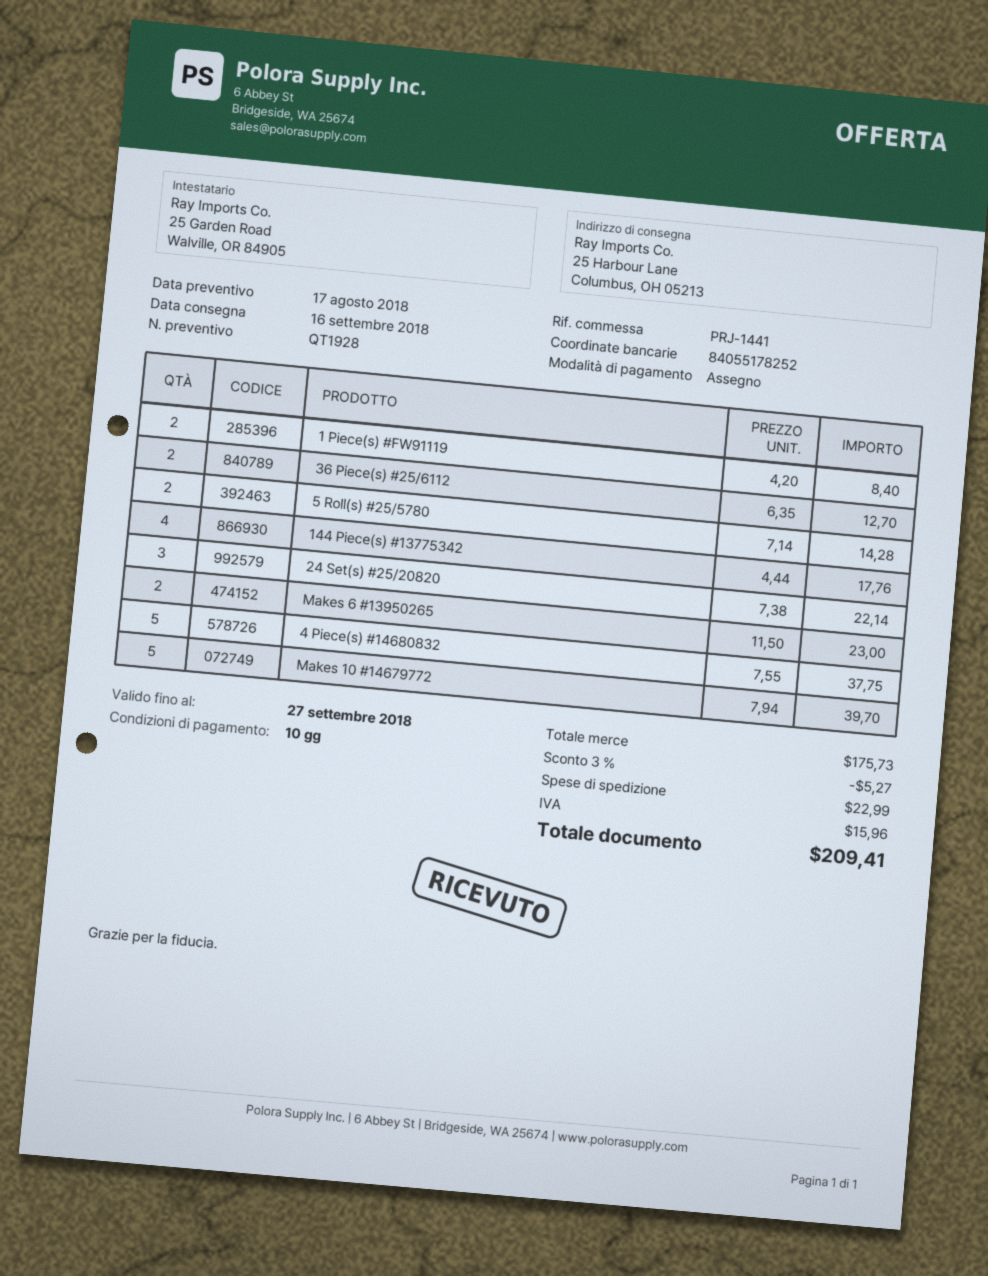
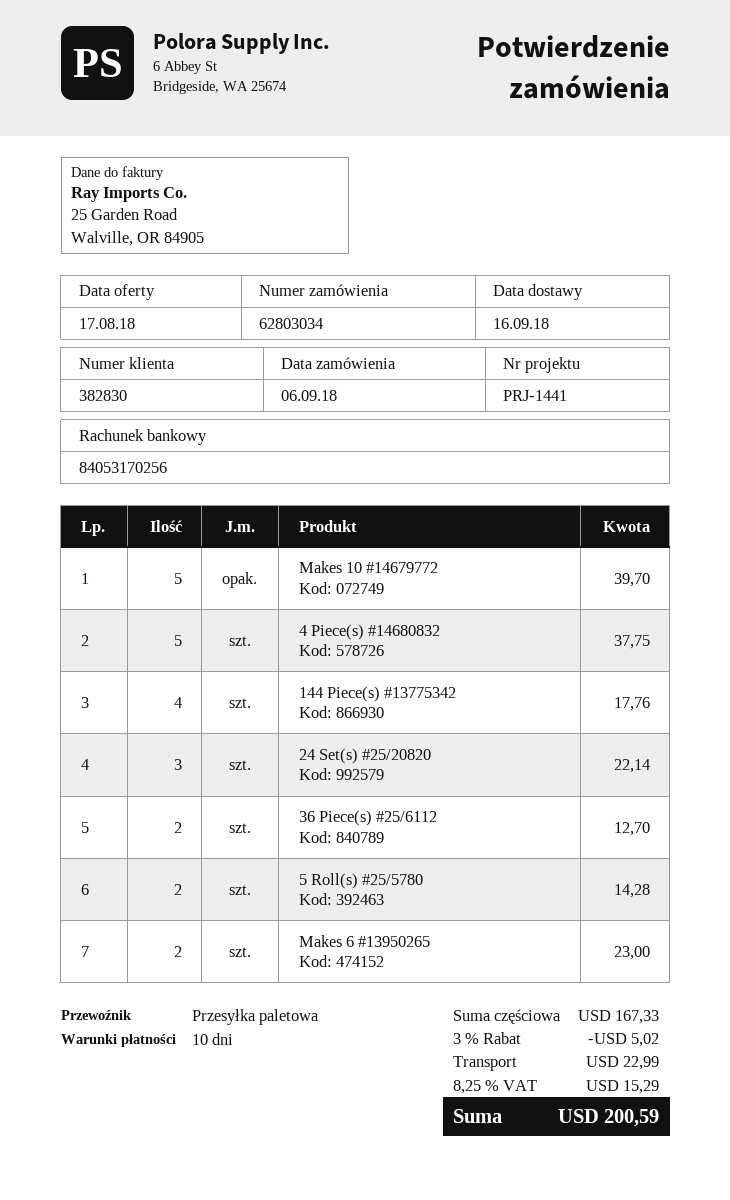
bank account: 84055178252 -> 84053170256
1 Piece(s) #FW91119: 2 for 8.40 -> none
subtotal: 175.73 -> 167.33
discount: 3% = 5.27 -> 3% = 5.02
tax: 15.96 -> 15.29
total: 209.41 -> 200.59

